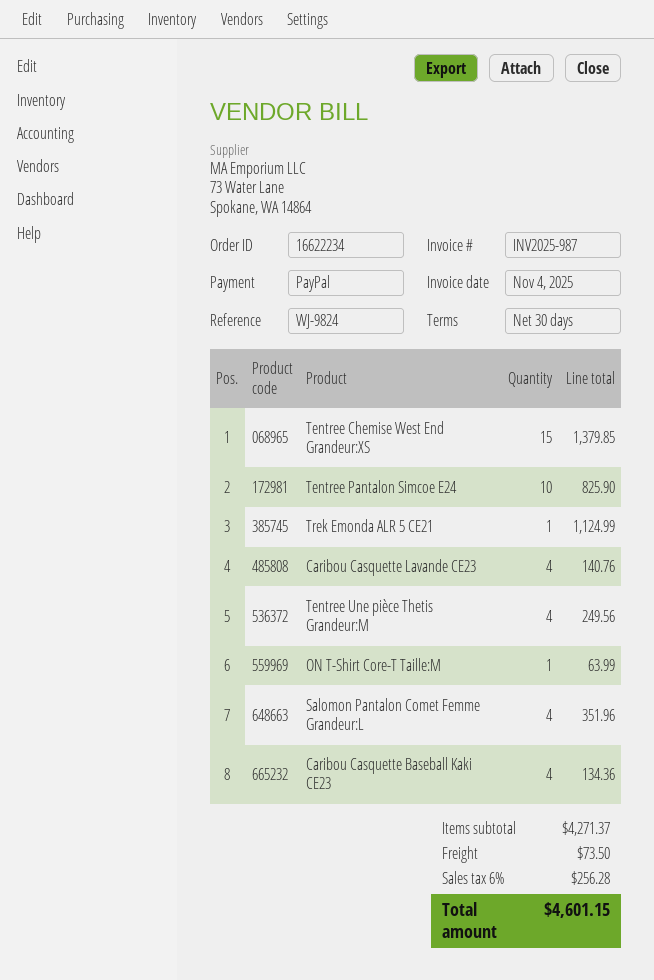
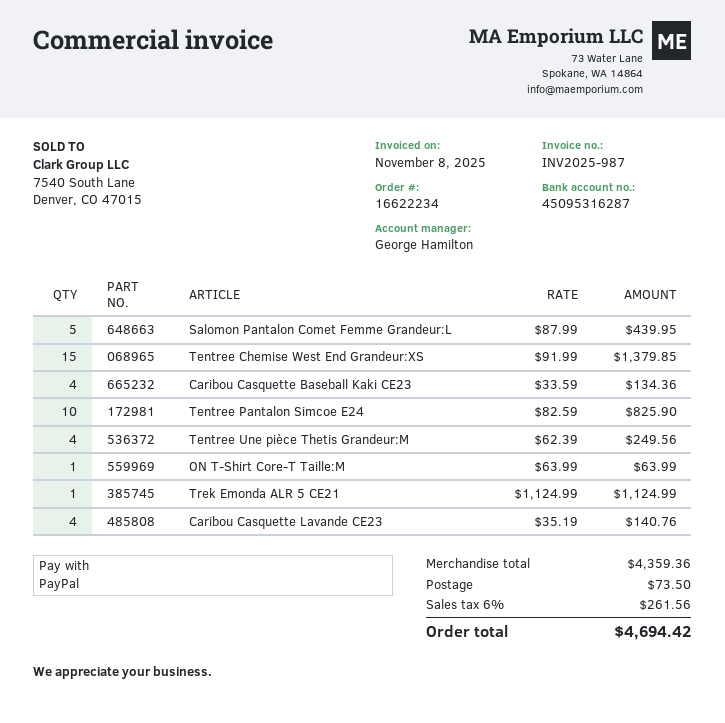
invoice date: 2025-11-04 -> 2025-11-08
Salomon Pantalon Comet Femme Grandeur:L: 4 for 351.96 -> 5 for 439.95
subtotal: 4271.37 -> 4359.36
tax: 6% = 256.28 -> 6% = 261.56
total: 4601.15 -> 4694.42

